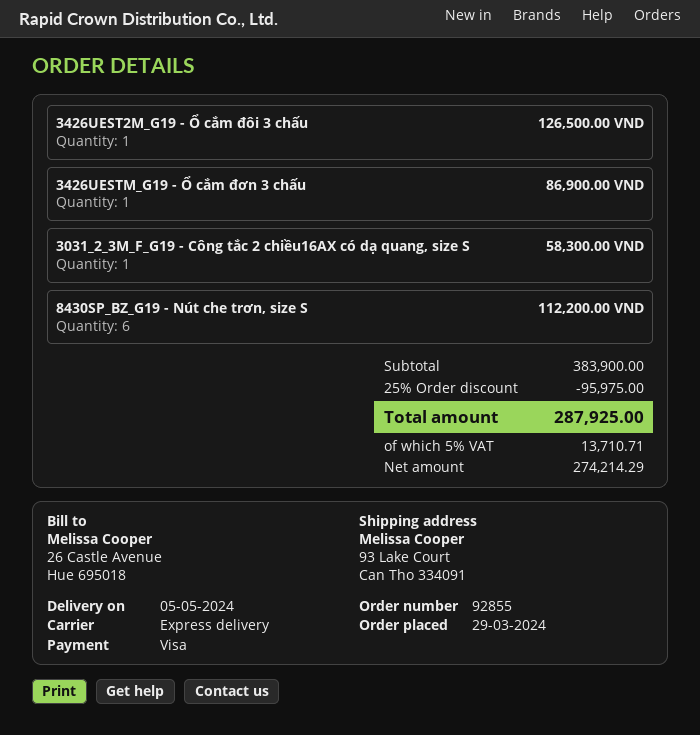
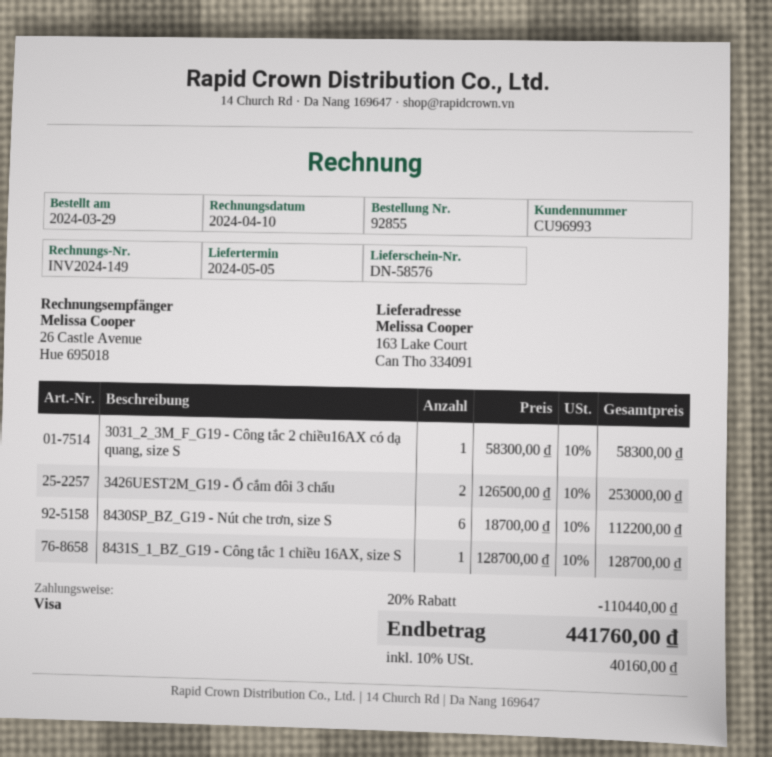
ship to: 93 Lake Court, Can Tho 334091 -> 163 Lake Court, Can Tho 334091
3426UEST2M_G19 - Ổ cắm đôi 3 chấu: 1 for 126500.00 -> 2 for 253000.00
3426UESTM_G19 - Ổ cắm đơn 3 chấu: 1 for 86900.00 -> none
8431S_1_BZ_G19 - Công tắc 1 chiều 16AX, size S: none -> 1 for 128700.00
discount: 25% = 95975.00 -> 20% = 110440.00
tax: 5% = 13710.71 -> 10% = 40160.00
total: 287925.00 -> 441760.00

